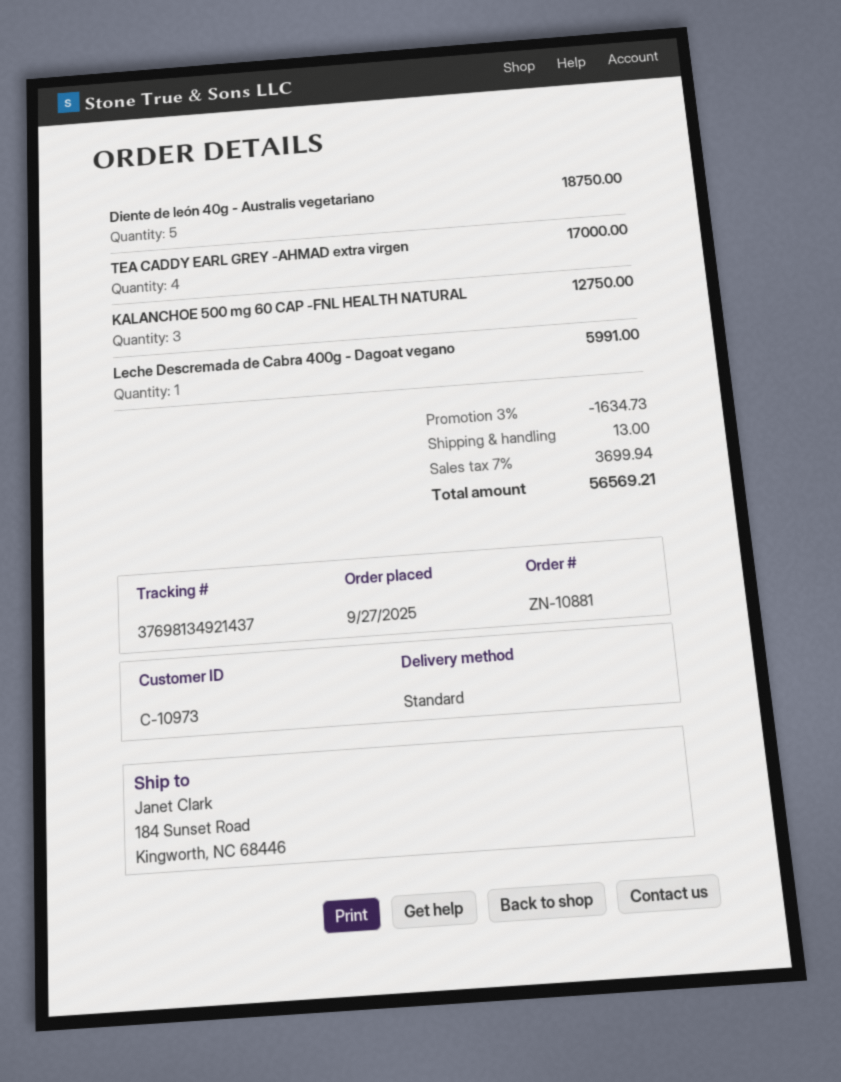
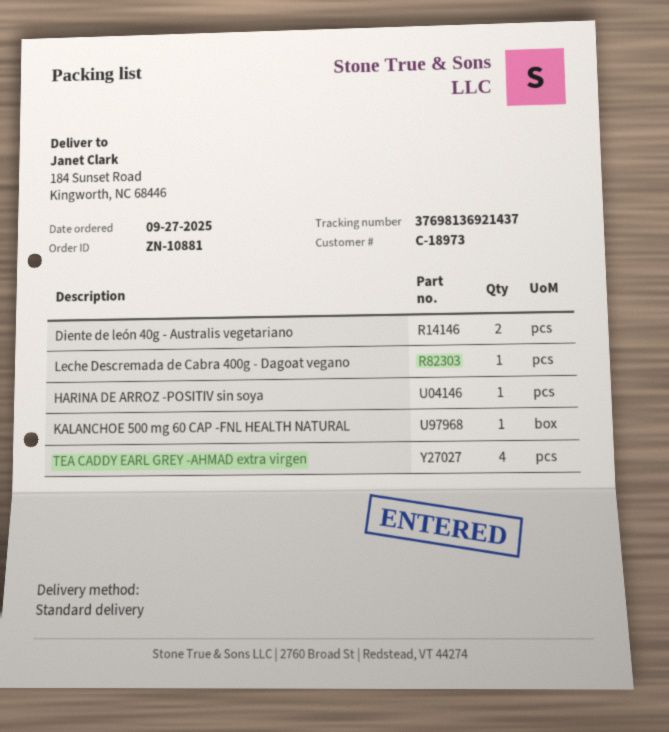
customer number: C-10973 -> C-18973
tracking number: 37698134921437 -> 37698136921437
Diente de león 40g - Australis vegetariano: 5 -> 2
KALANCHOE 500 mg 60 CAP -FNL HEALTH NATURAL: 3 -> 1
HARINA DE ARROZ -POSITIV sin soya: none -> 1

